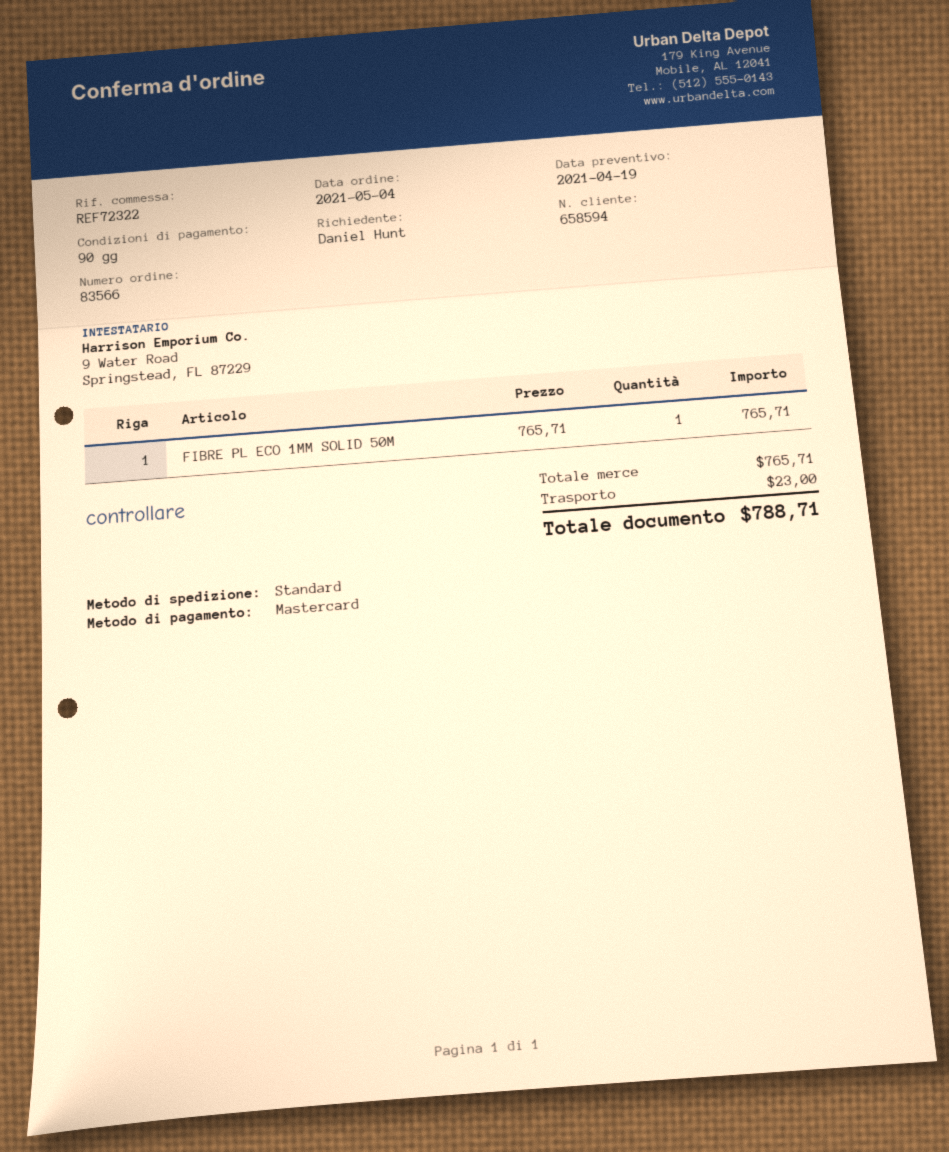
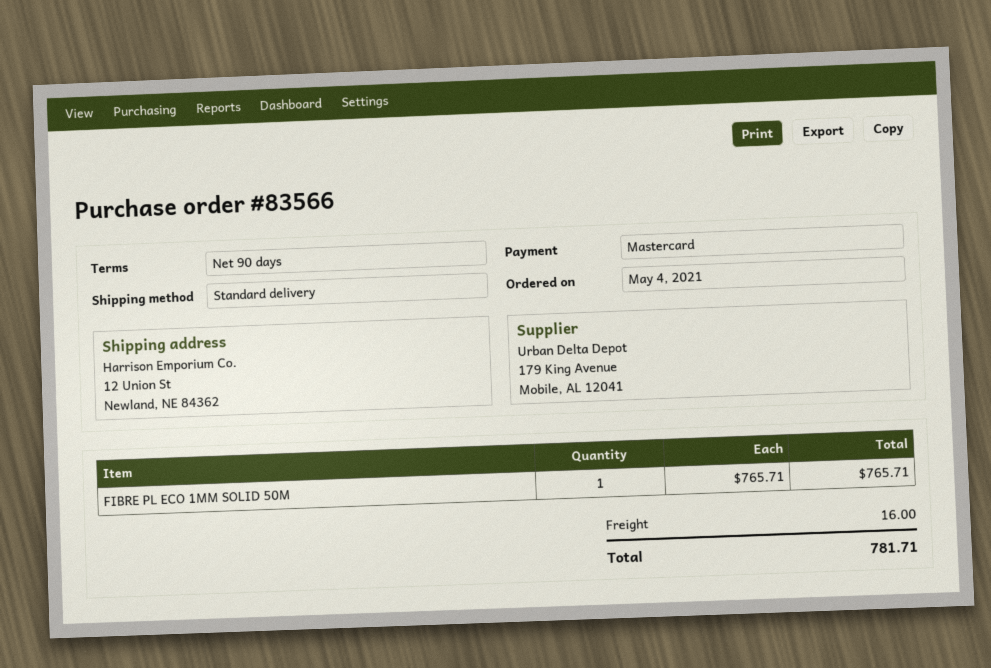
shipping: 23.00 -> 16.00
total: 788.71 -> 781.71

